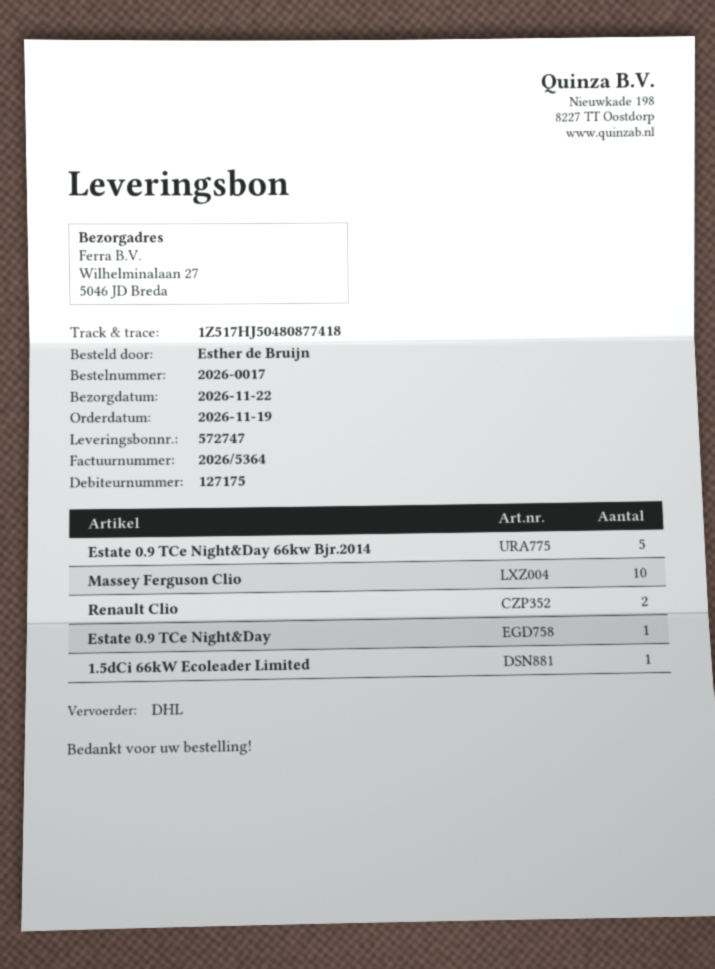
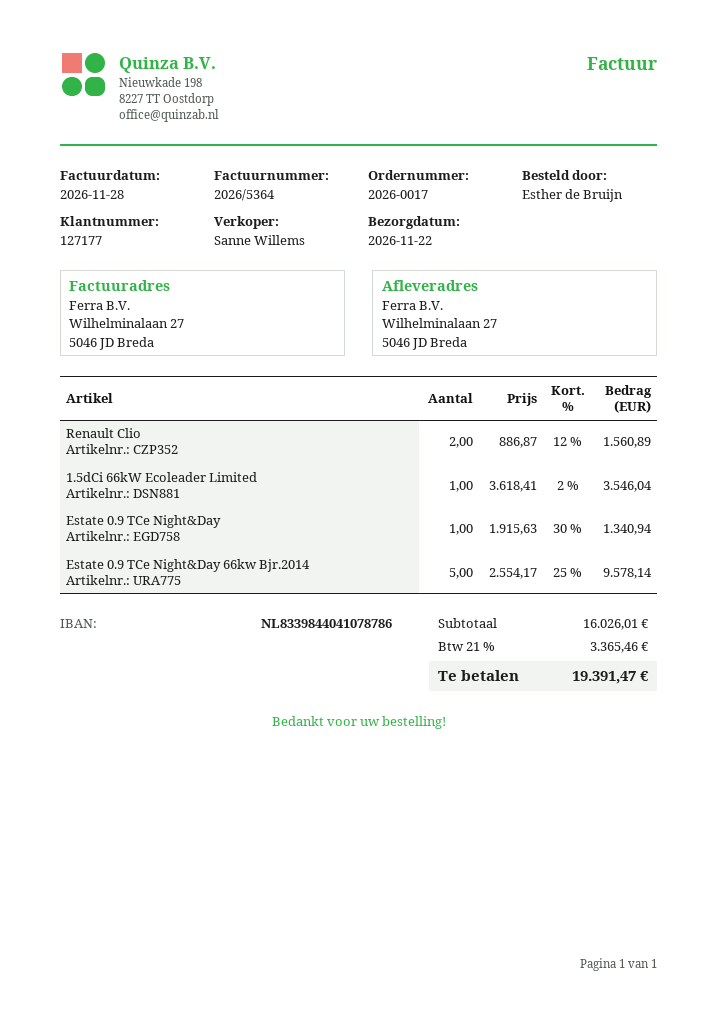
customer number: 127175 -> 127177
Massey Ferguson Clio: 10 -> none

